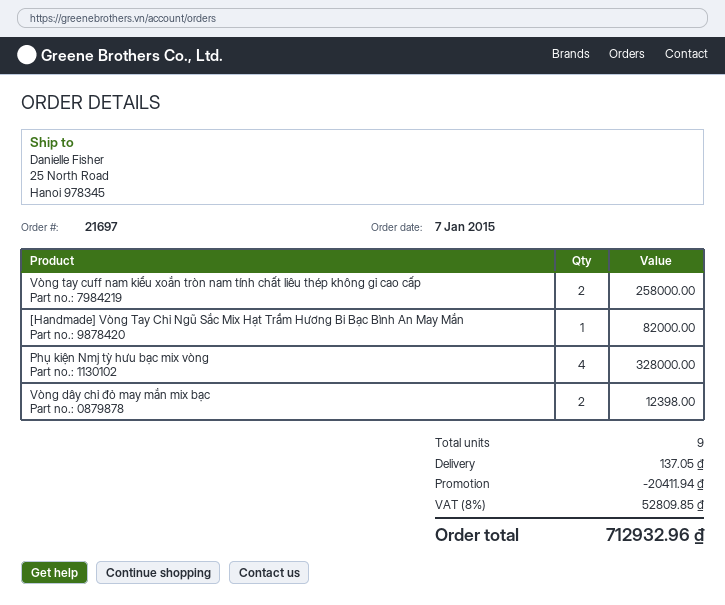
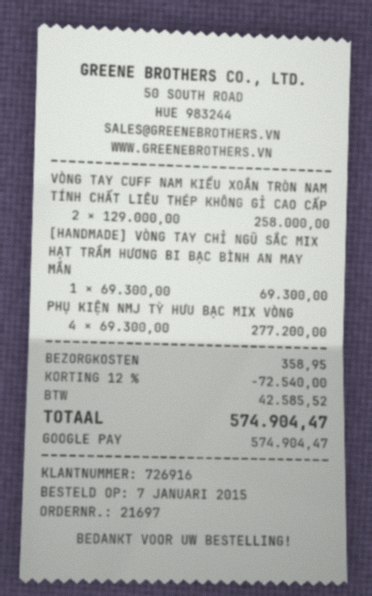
[Handmade] Vòng Tay Chỉ Ngũ Sắc Mix Hạt Trầm Hương Bi Bạc Bình An May Mắn: 1 for 82000.00 -> 1 for 69300.00
Phụ kiện Nmj tỳ hưu bạc mix vòng: 4 for 328000.00 -> 4 for 277200.00
Vòng dây chỉ đỏ may mắn mix bạc: 2 for 12398.00 -> none
discount: 20411.94 -> 72540.00
shipping: 137.05 -> 358.95
tax: 52809.85 -> 42585.52
total: 712932.96 -> 574904.47

